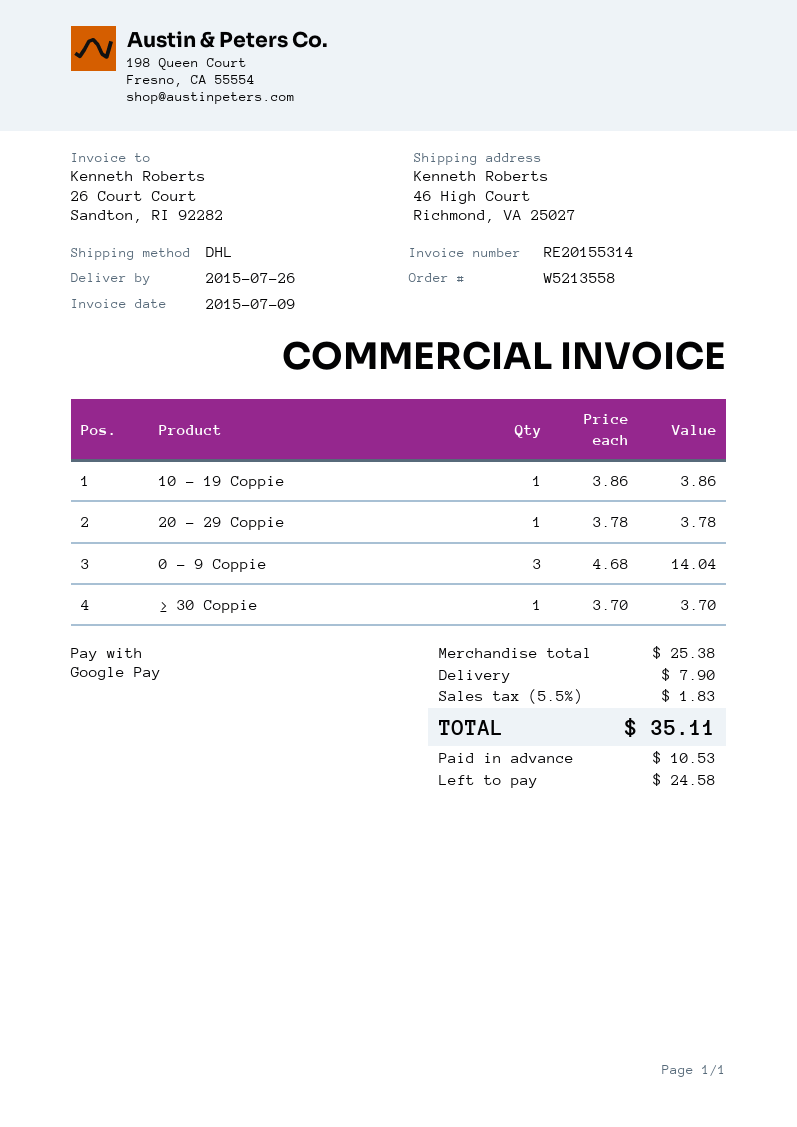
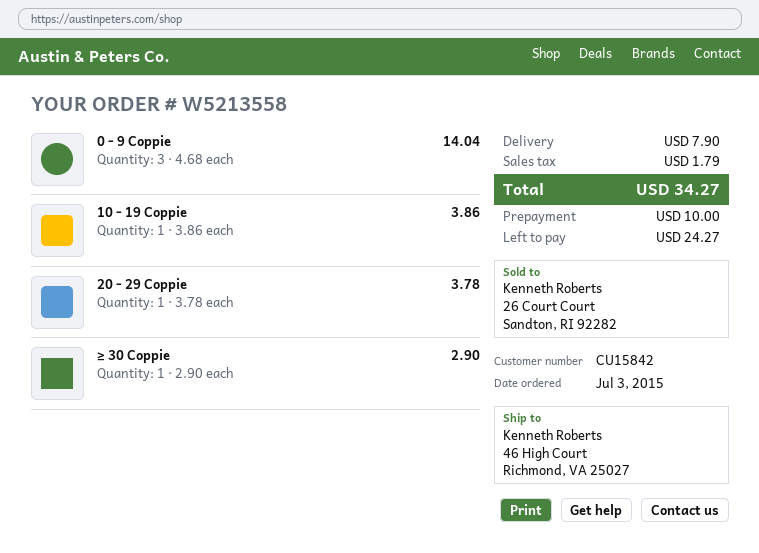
≥ 30 Coppie: 1 x 3.70 = 3.70 -> 1 x 2.90 = 2.90
tax: 1.83 -> 1.79
total: 35.11 -> 34.27
deposit: 10.53 -> 10.00
balance: 24.58 -> 24.27

